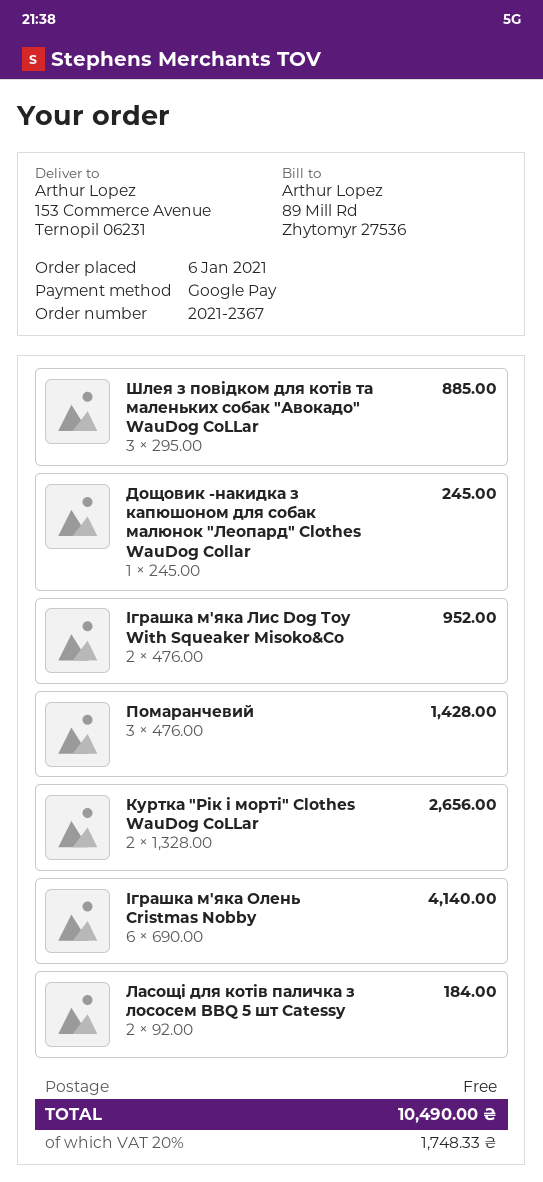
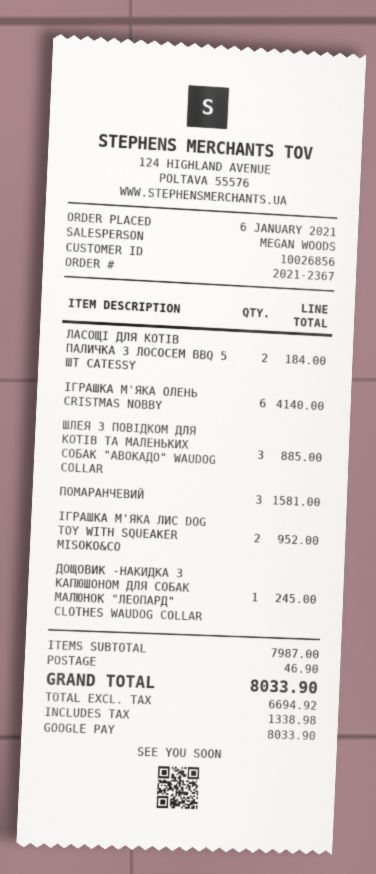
Помаранчевий: 3 for 1428.00 -> 3 for 1581.00
Куртка "Рік і морті" Clothes WauDog CoLLar: 2 for 2656.00 -> none
shipping: 0.00 -> 46.90
tax: 1748.33 -> 1338.98
total: 10490.00 -> 8033.90

